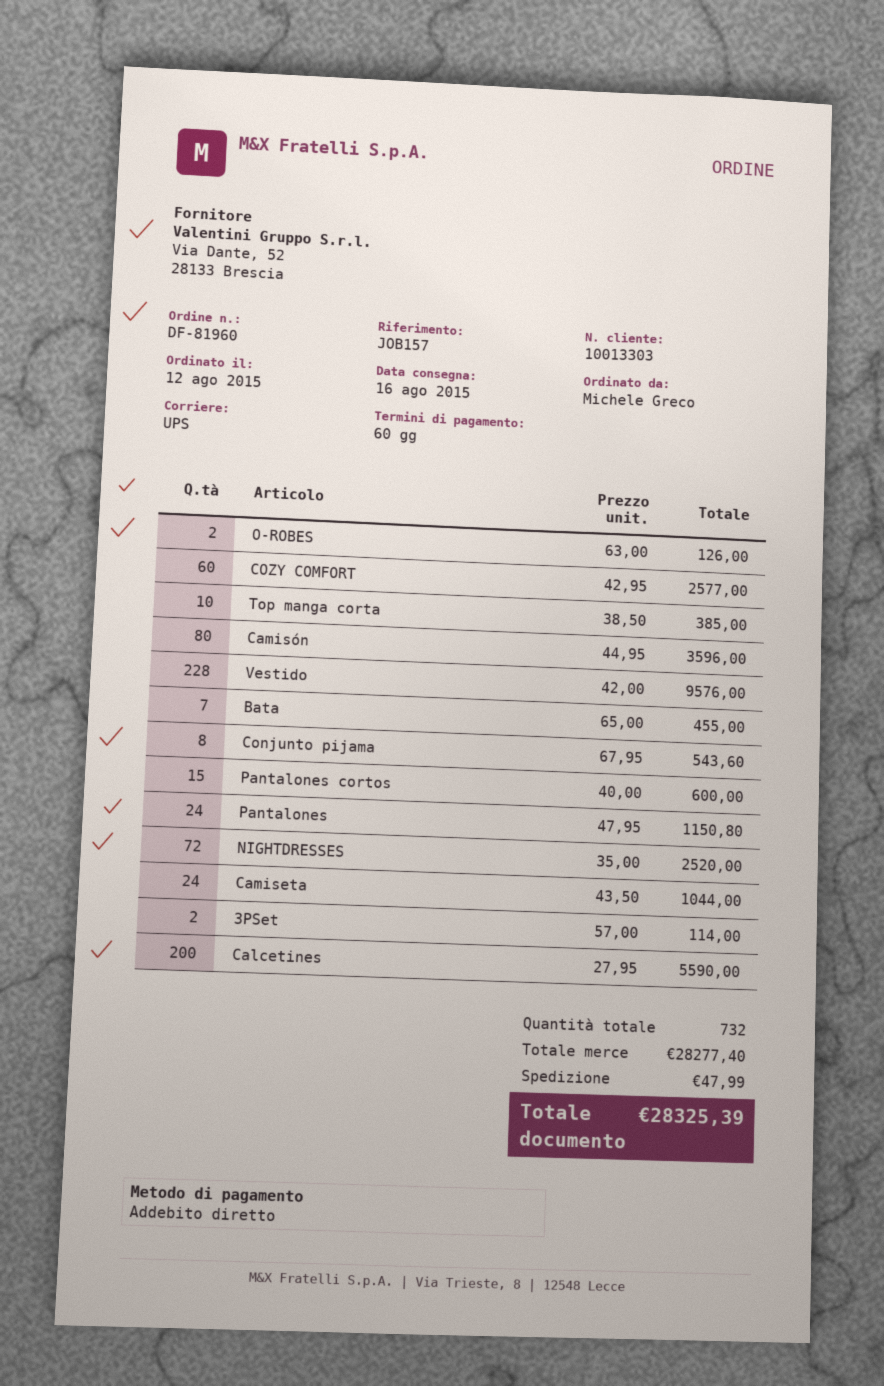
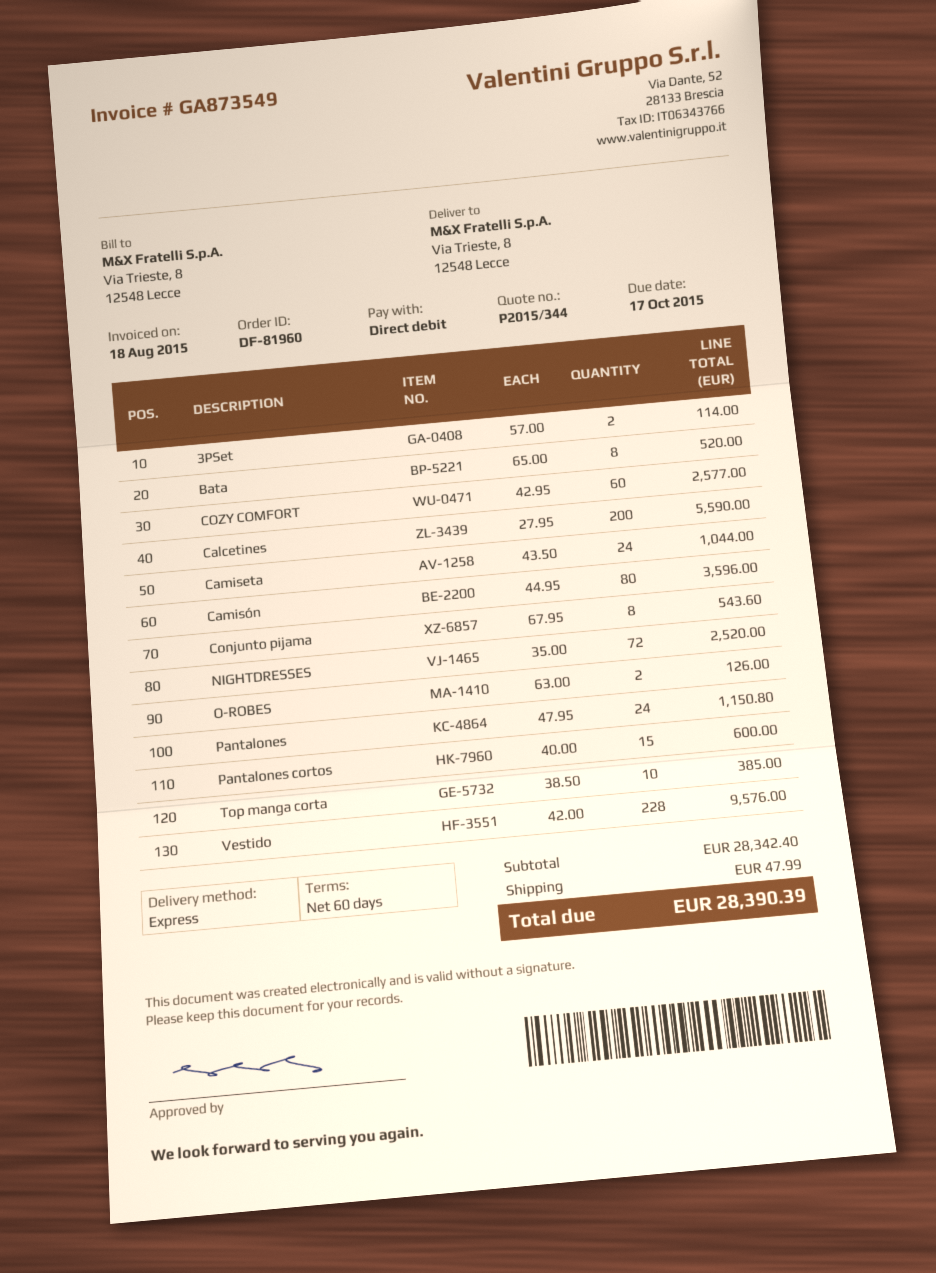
shipping method: UPS -> express
Bata: 7 x 65.00 = 455.00 -> 8 x 65.00 = 520.00
subtotal: 28277.40 -> 28342.40
total: 28325.39 -> 28390.39

